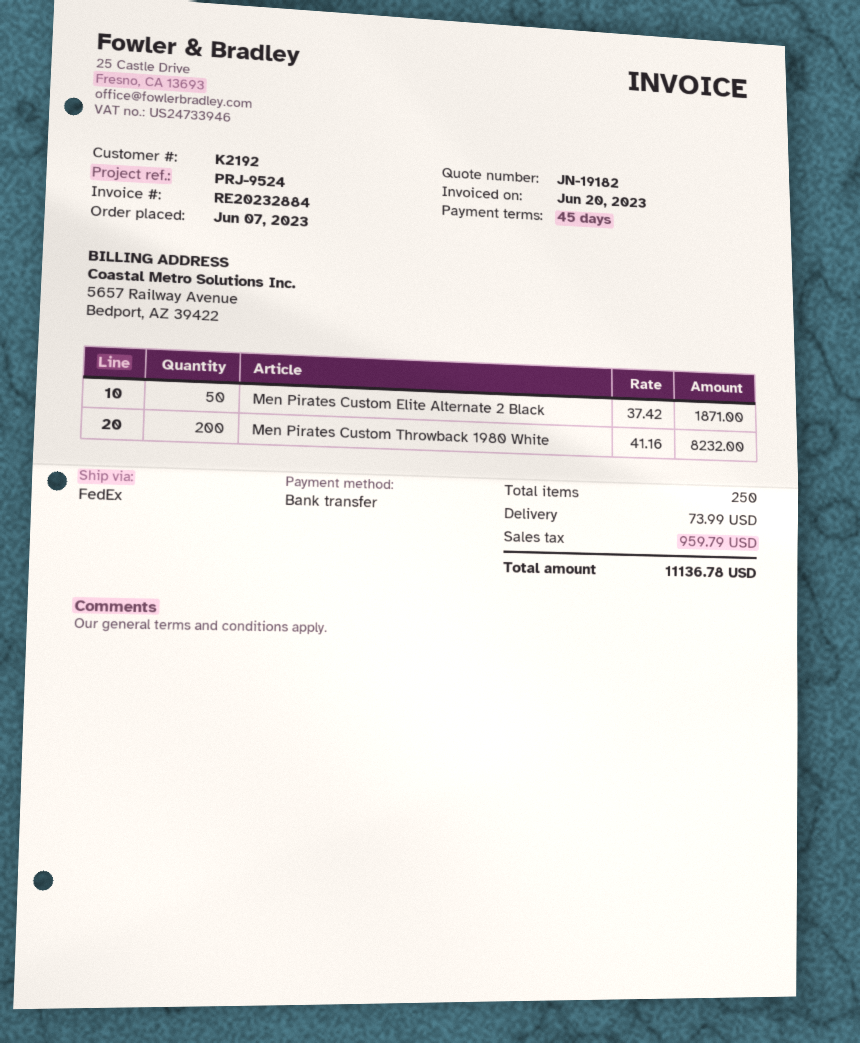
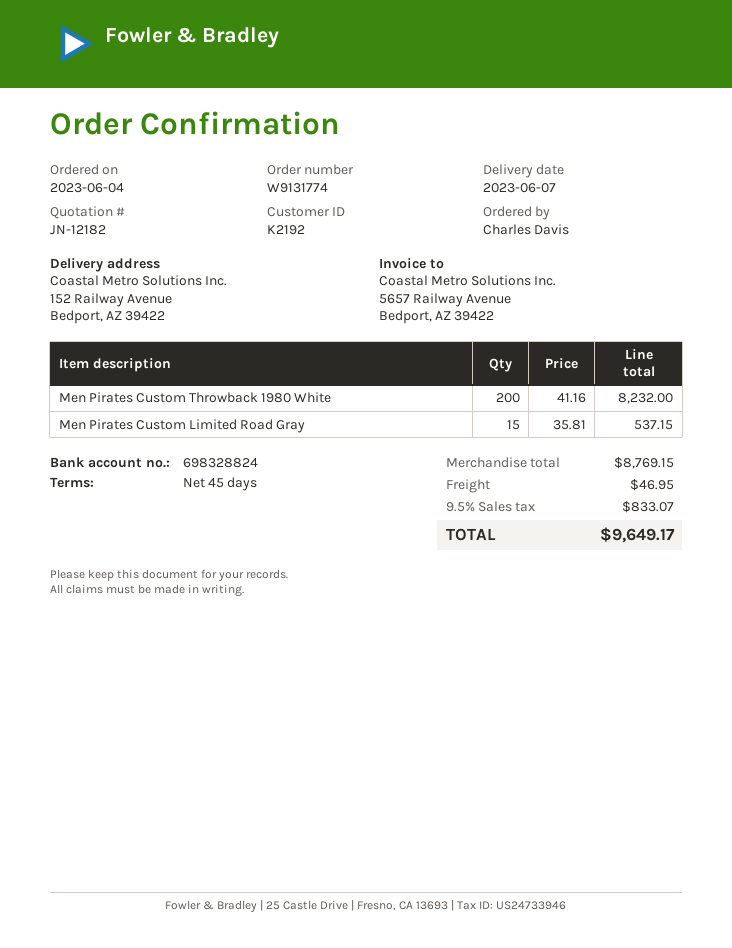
quote number: JN-19182 -> JN-12182
order date: 2023-06-07 -> 2023-06-04
Men Pirates Custom Elite Alternate 2 Black: 50 x 37.42 = 1871.00 -> none
Men Pirates Custom Limited Road Gray: none -> 15 x 35.81 = 537.15
shipping: 73.99 -> 46.95
tax: 959.79 -> 833.07
total: 11136.78 -> 9649.17

